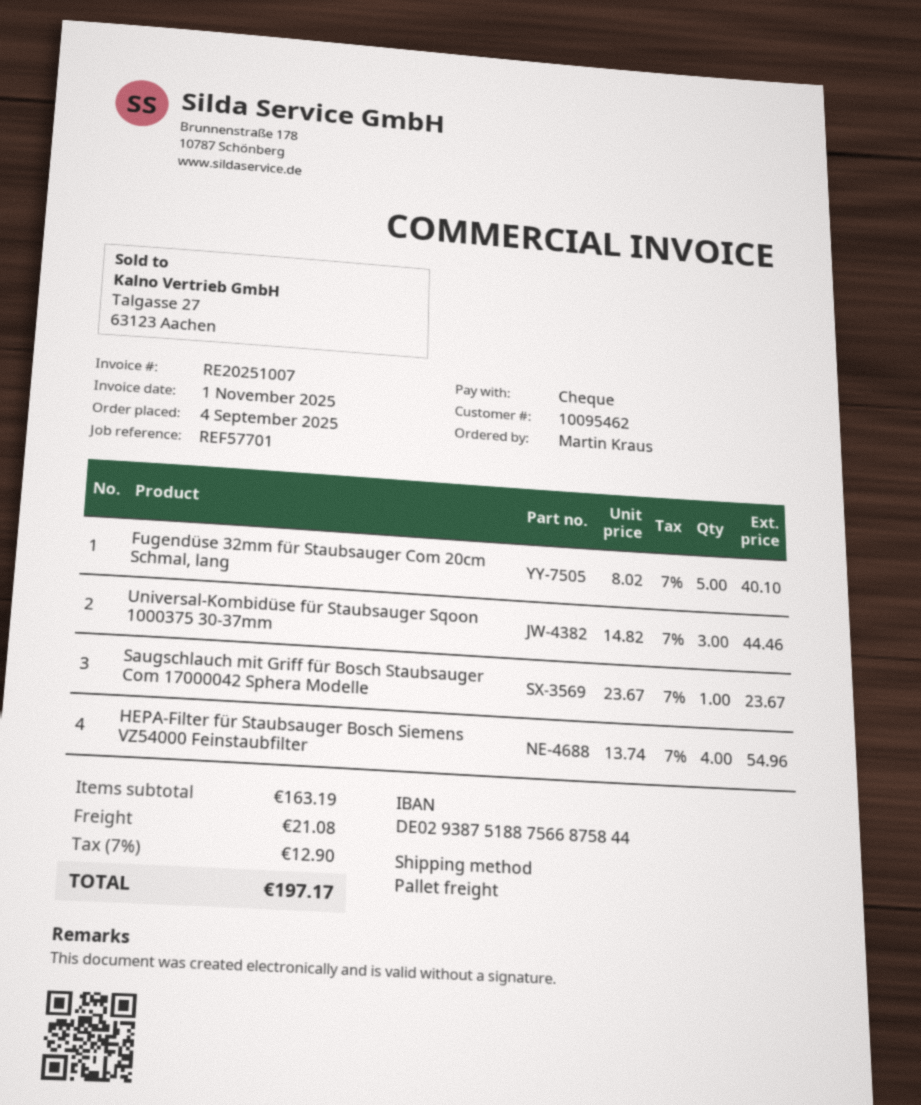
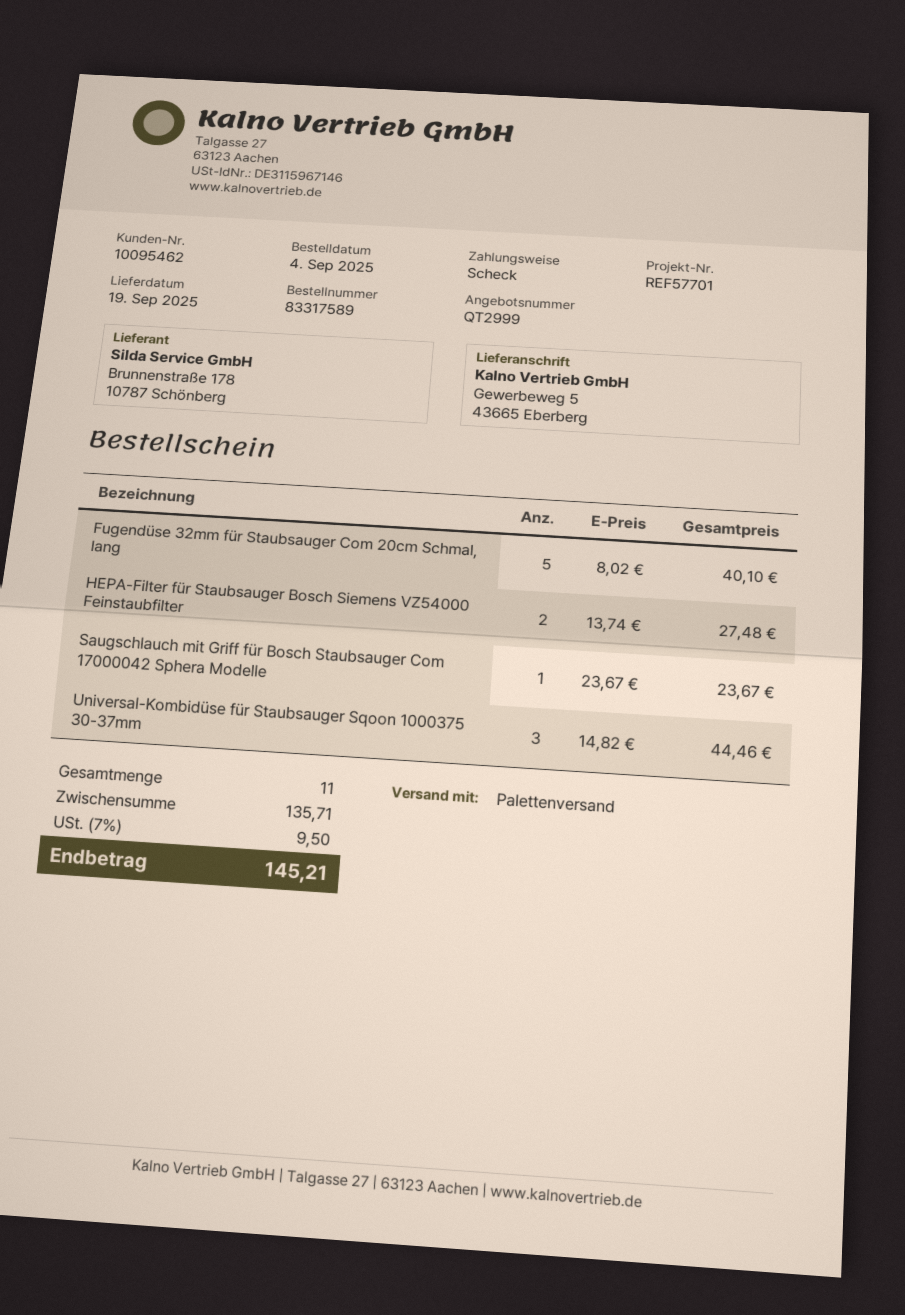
HEPA-Filter für Staubsauger Bosch Siemens VZ54000 Feinstaubfilter: 4 x 13.74 = 54.96 -> 2 x 13.74 = 27.48
subtotal: 163.19 -> 135.71
shipping: 21.08 -> none
tax: 7% = 12.90 -> 7% = 9.50
total: 197.17 -> 145.21

